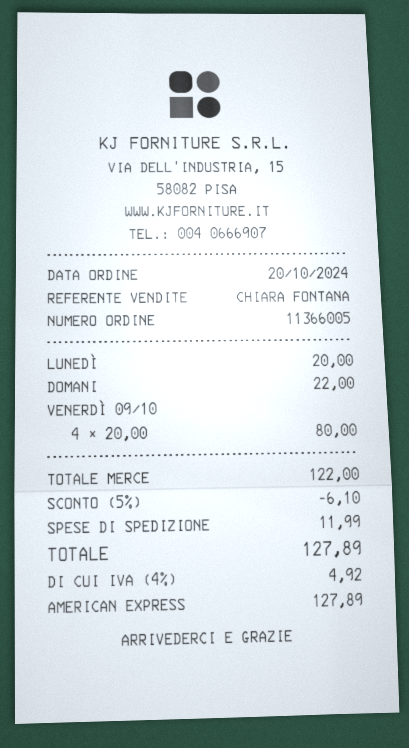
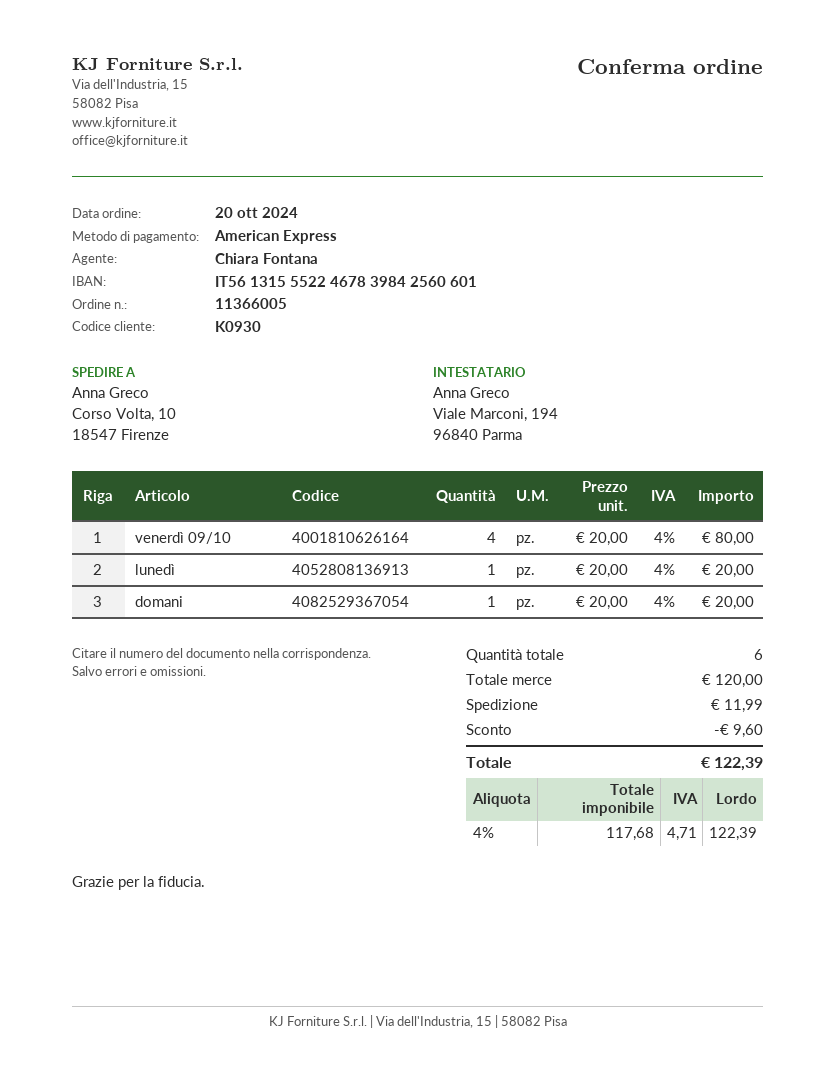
DOMANI: 1 x 22.00 = 22.00 -> 1 x 20.00 = 20.00
subtotal: 122.00 -> 120.00
discount: 6.10 -> 9.60
tax: 4% = 4.92 -> 4% = 4.71
total: 127.89 -> 122.39

